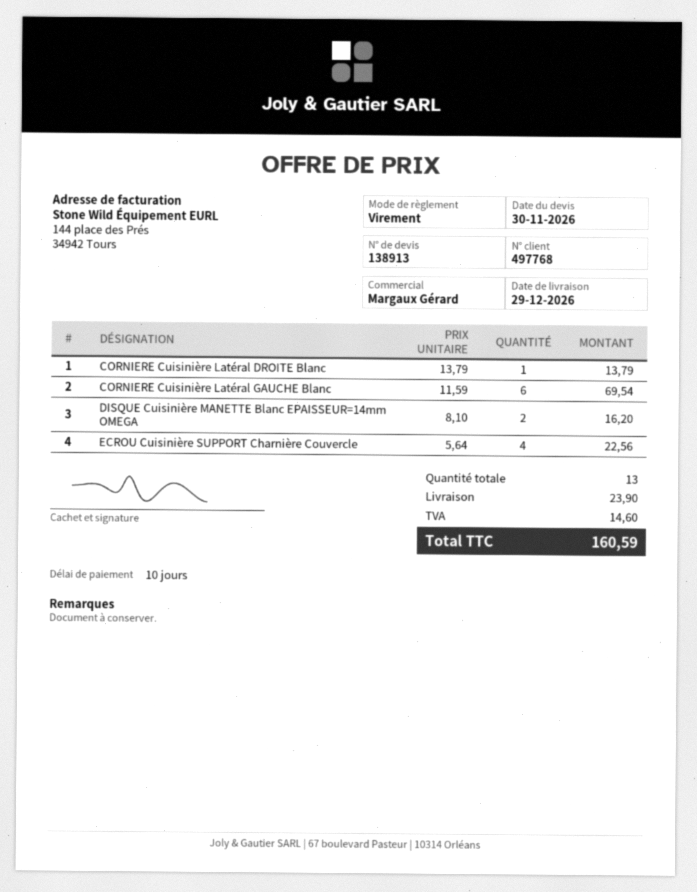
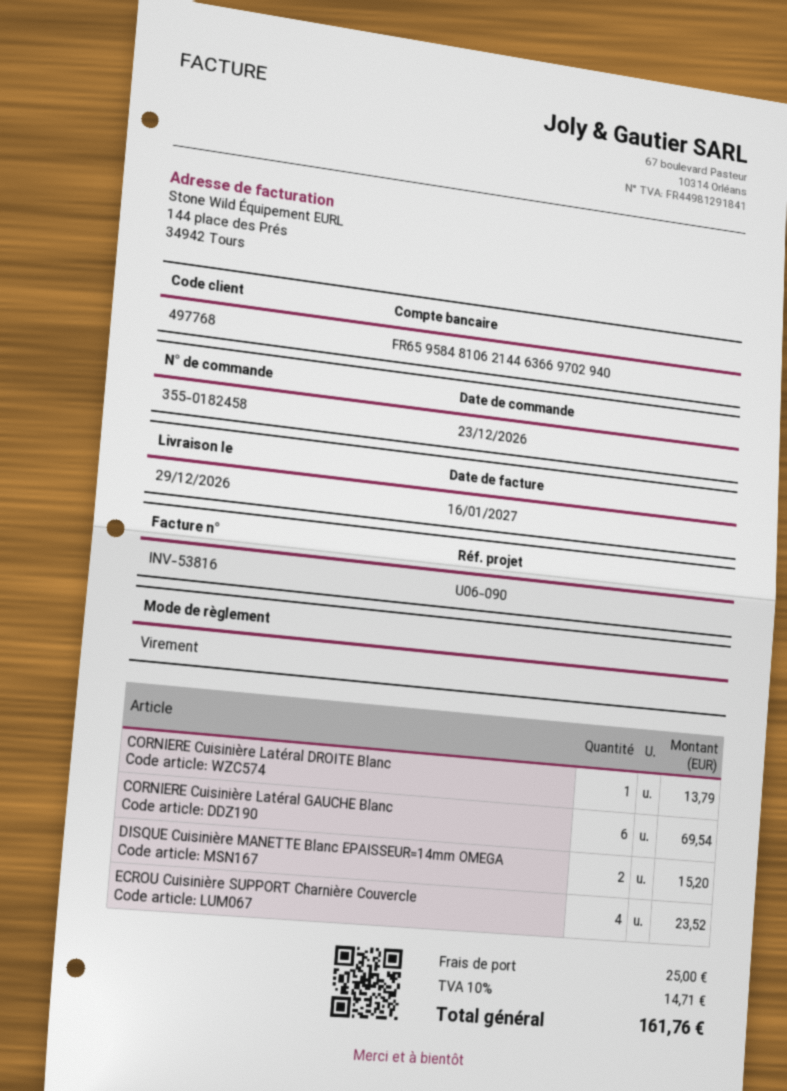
DISQUE Cuisinière MANETTE Blanc EPAISSEUR=14mm OMEGA: 2 for 16.20 -> 2 for 15.20
ECROU Cuisinière SUPPORT Charnière Couvercle: 4 for 22.56 -> 4 for 23.52
shipping: 23.90 -> 25.00
tax: 14.60 -> 14.71
total: 160.59 -> 161.76

